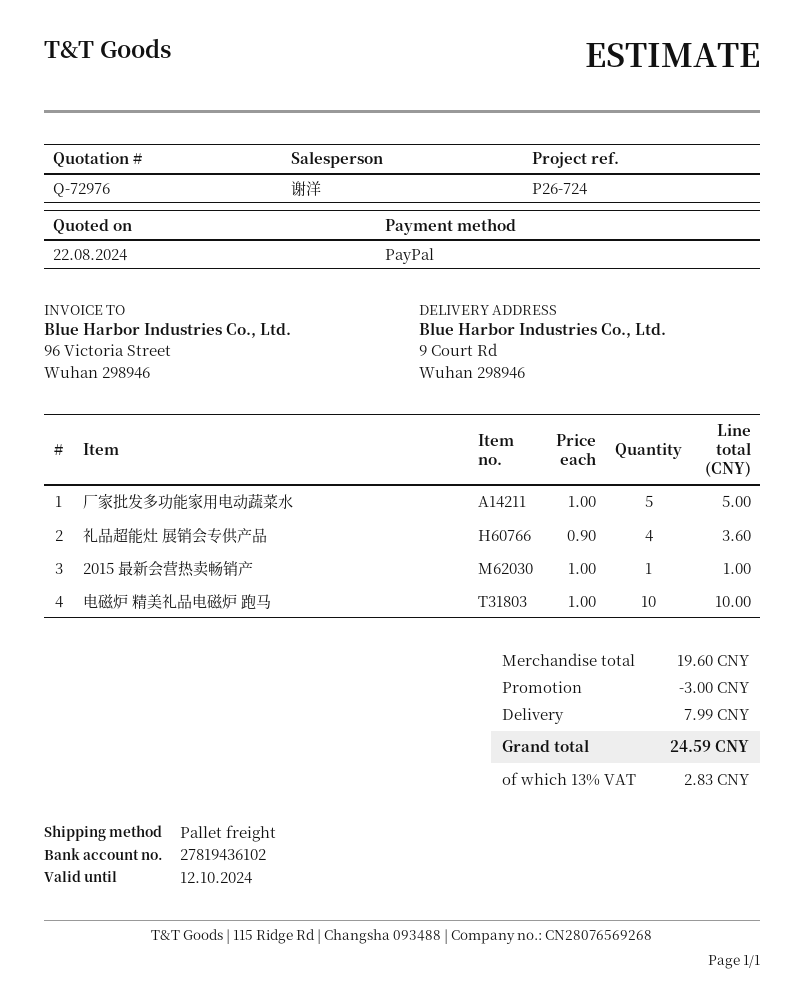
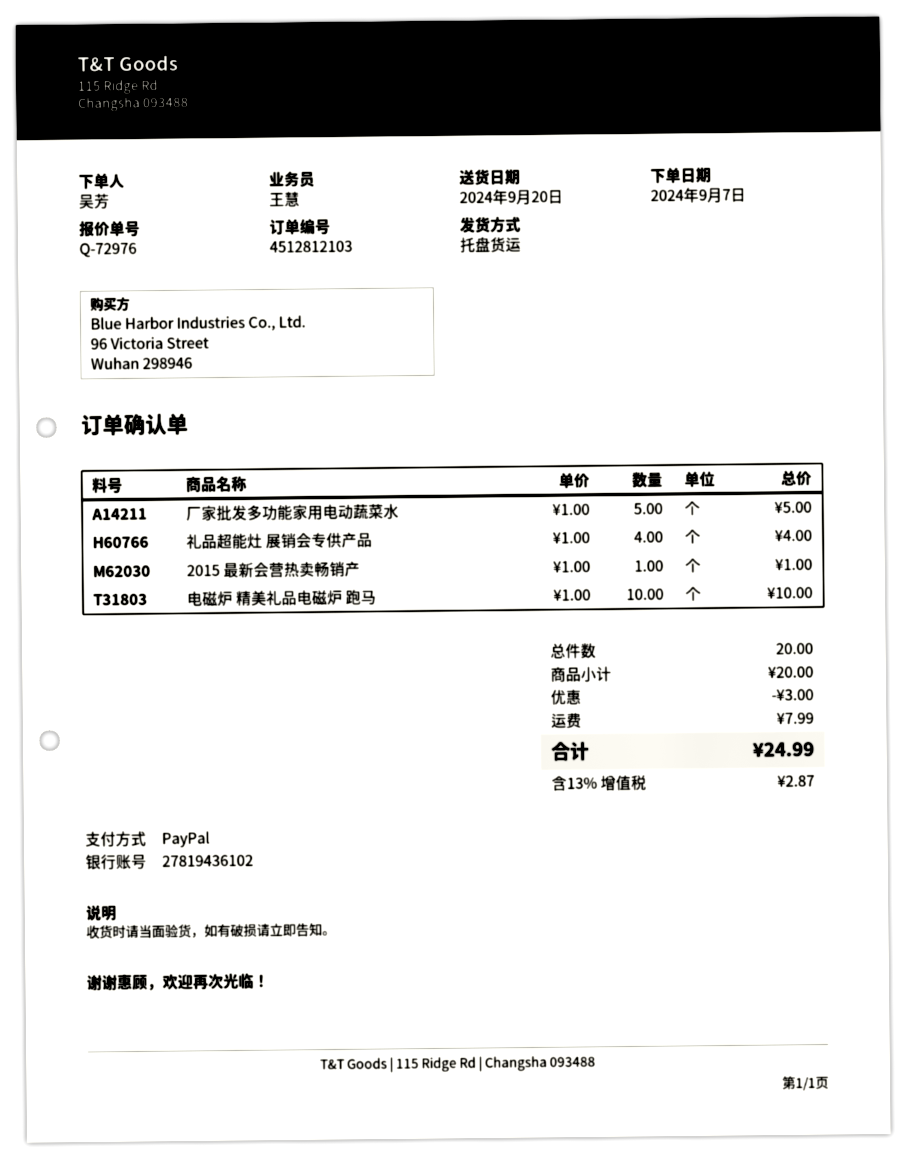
sales rep: 谢洋 -> 王慧
礼品超能灶 展销会专供产品: 4 x 0.90 = 3.60 -> 4 x 1.00 = 4.00
subtotal: 19.60 -> 20.00
tax: 13% = 2.83 -> 13% = 2.87
total: 24.59 -> 24.99

